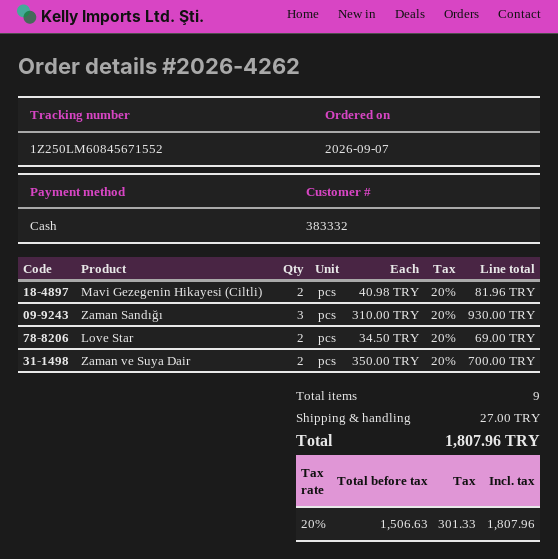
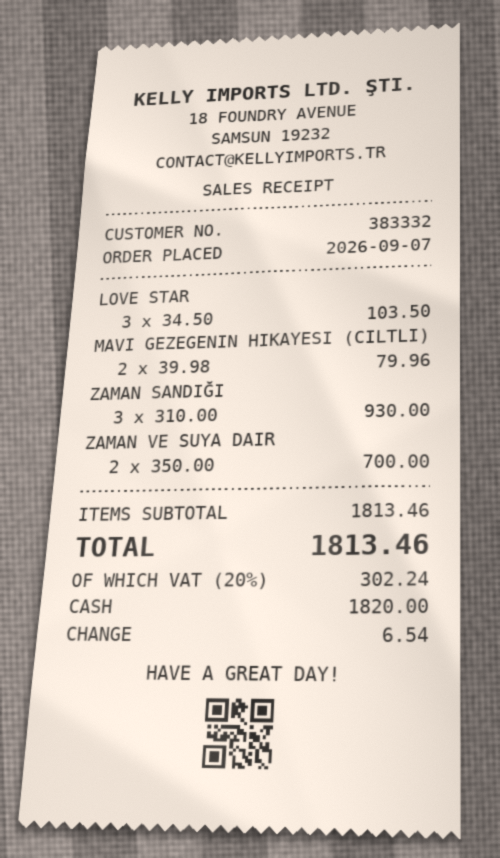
Mavi Gezegenin Hikayesi (Ciltli): 2 x 40.98 = 81.96 -> 2 x 39.98 = 79.96
Love Star: 2 x 34.50 = 69.00 -> 3 x 34.50 = 103.50
shipping: 27.00 -> none
tax: 20% = 301.33 -> 20% = 302.24
total: 1807.96 -> 1813.46

